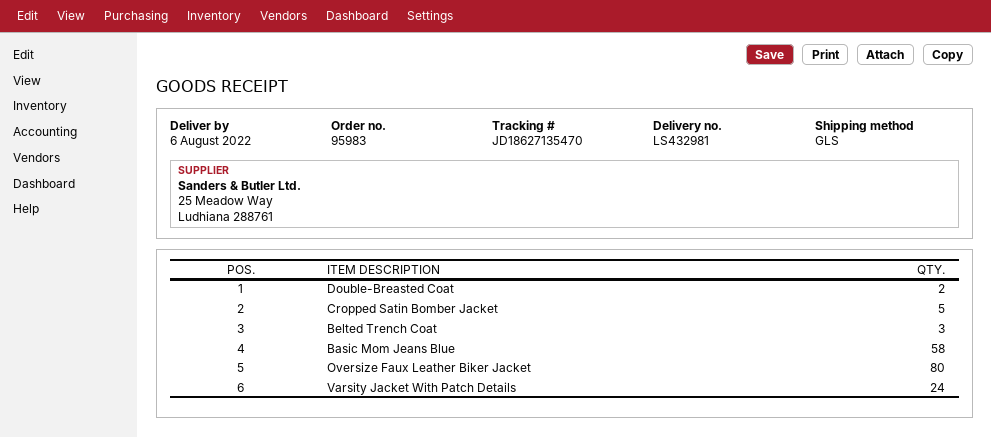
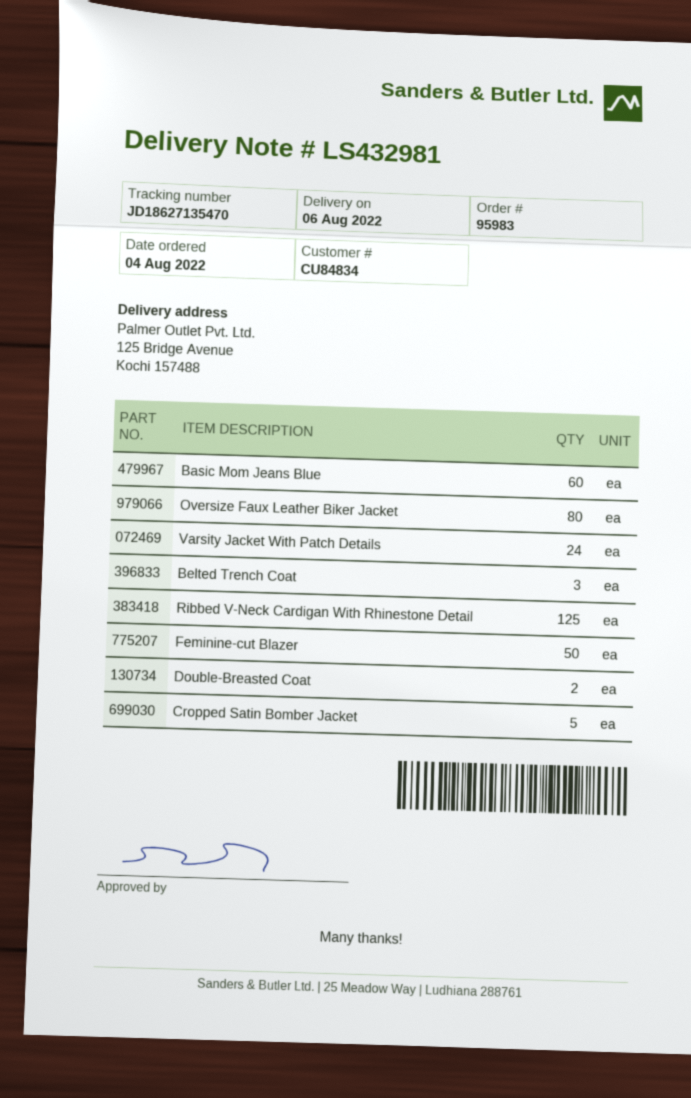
Basic Mom Jeans Blue: 58 -> 60
Ribbed V-Neck Cardigan With Rhinestone Detail: none -> 125
Feminine-cut Blazer: none -> 50

